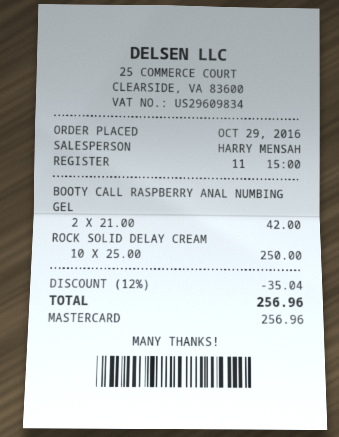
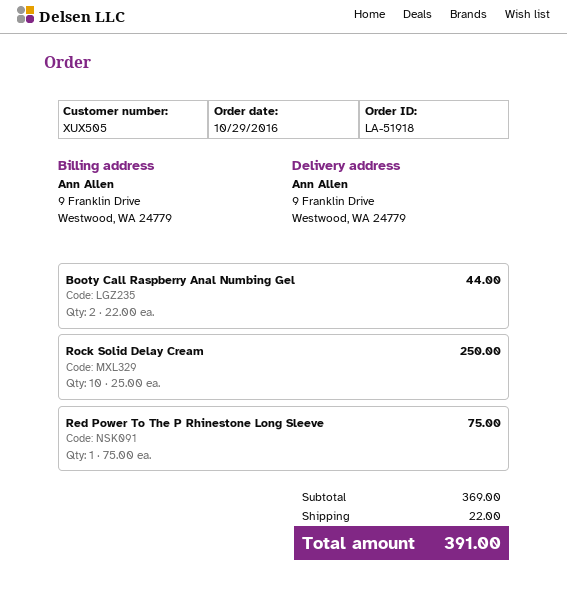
BOOTY CALL RASPBERRY ANAL NUMBING GEL: 2 x 21.00 = 42.00 -> 2 x 22.00 = 44.00
Red Power To The P Rhinestone Long Sleeve: none -> 1 x 75.00 = 75.00
discount: 12% = 35.04 -> none
shipping: none -> 22.00
total: 256.96 -> 391.00

